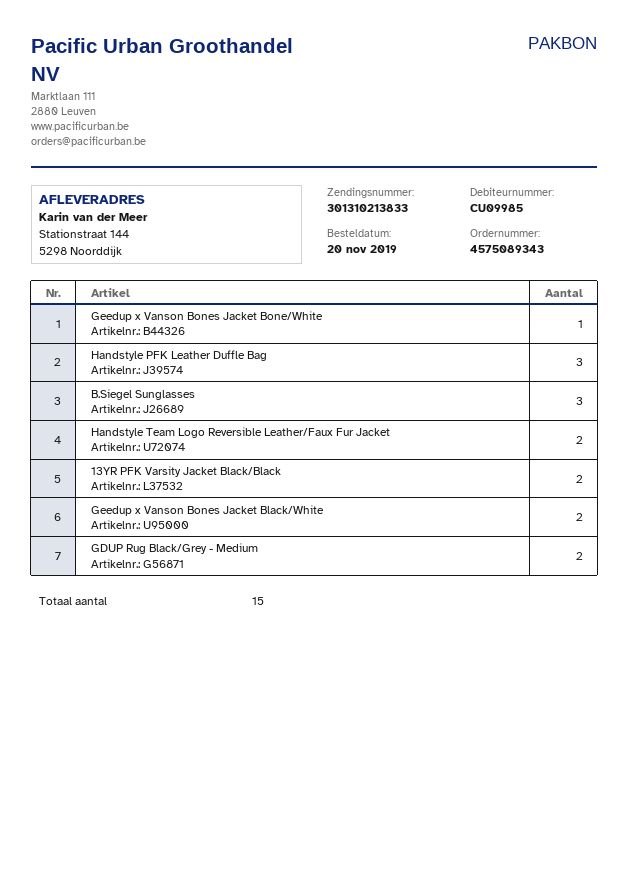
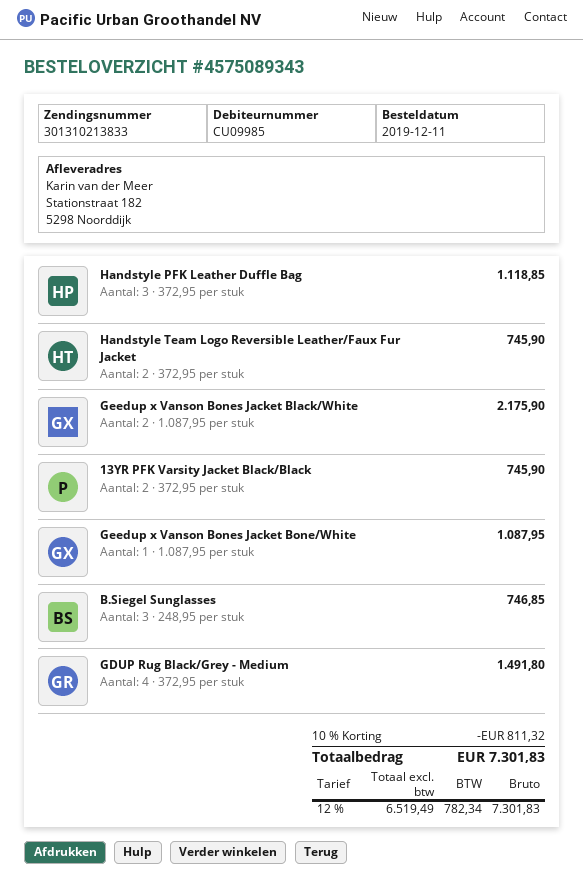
order date: 2019-11-20 -> 2019-12-11
ship to: Stationstraat 144, 5298 Noorddijk -> Stationstraat 182, 5298 Noorddijk
GDUP Rug Black/Grey - Medium: 2 -> 4

